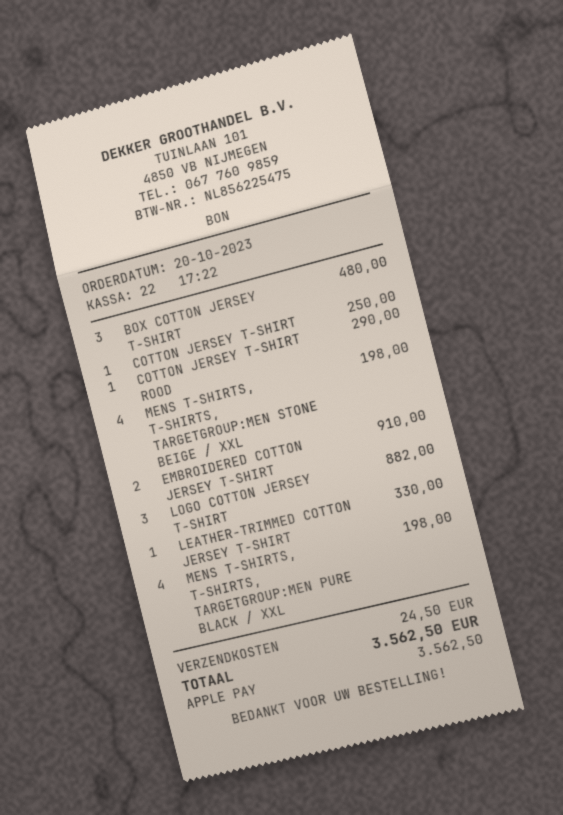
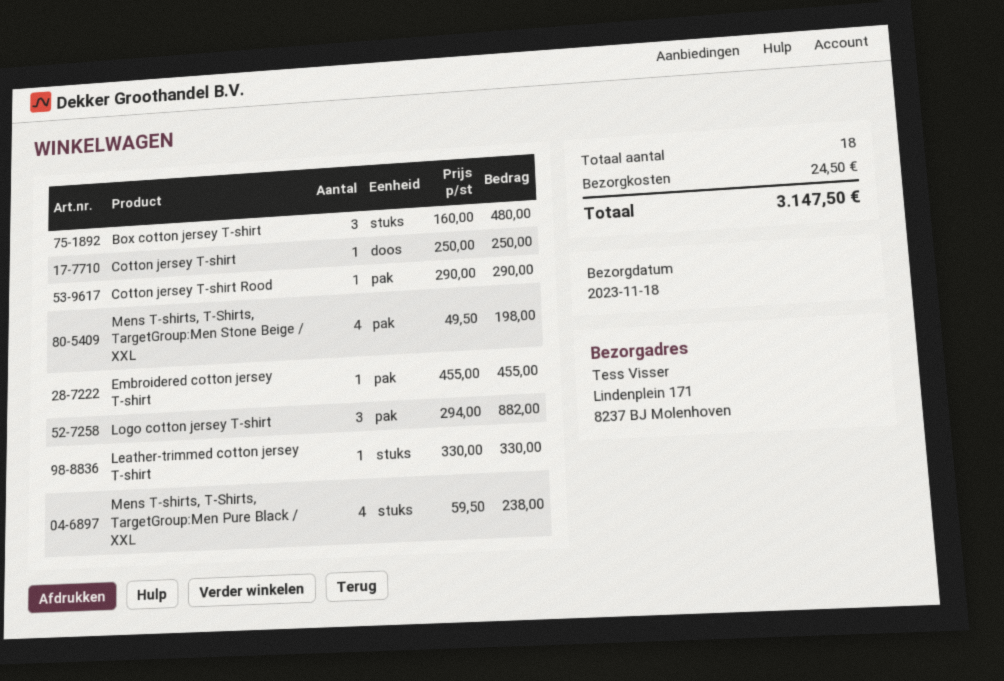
EMBROIDERED COTTON JERSEY T-SHIRT: 2 for 910.00 -> 1 for 455.00
MENS T-SHIRTS, T-SHIRTS, TARGETGROUP:MEN PURE BLACK / XXL: 4 for 198.00 -> 4 for 238.00
total: 3562.50 -> 3147.50

